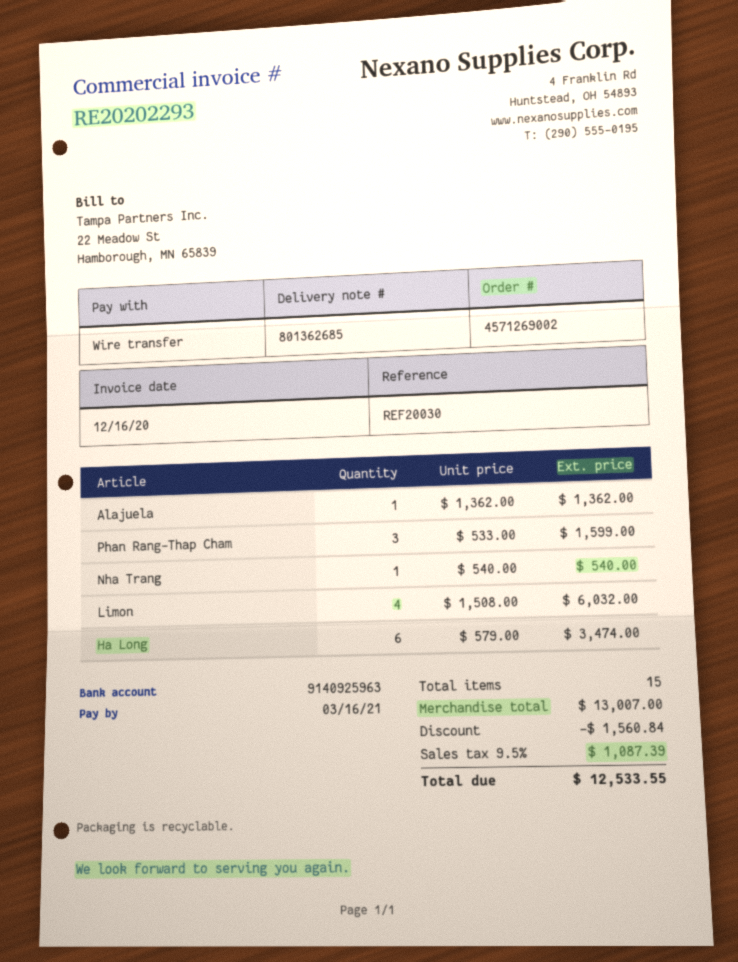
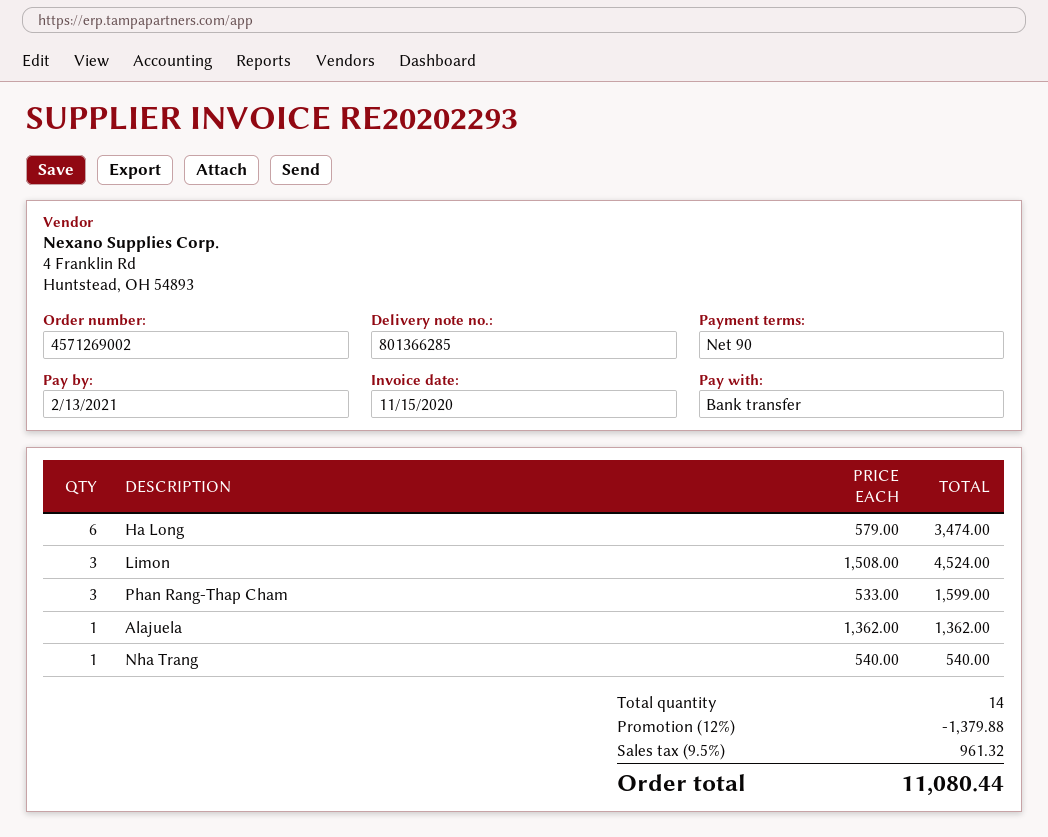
delivery note number: 801362685 -> 801366285
invoice date: 2020-12-16 -> 2020-11-15
due date: 2021-03-16 -> 2021-02-13
Limon: 4 x 1508.00 = 6032.00 -> 3 x 1508.00 = 4524.00
total quantity: 15 -> 14
discount: 1560.84 -> 1379.88
tax: 9.5% = 1087.39 -> 9.5% = 961.32
total: 12533.55 -> 11080.44

